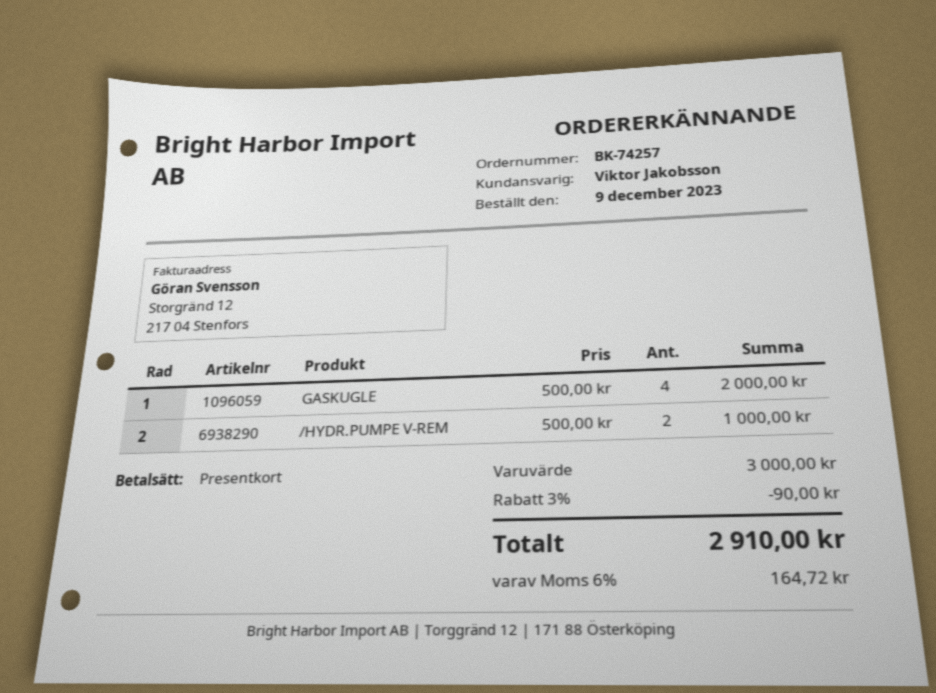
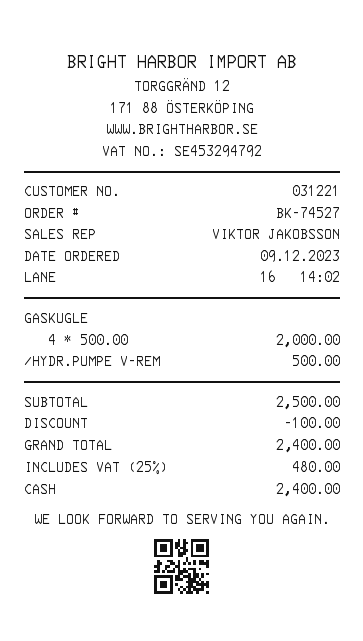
order number: BK-74257 -> BK-74527
payment method: gift card -> cash
/HYDR.PUMPE V-REM: 2 x 500.00 = 1000.00 -> 1 x 500.00 = 500.00
subtotal: 3000.00 -> 2500.00
discount: 90.00 -> 100.00
tax: 6% = 164.72 -> 25% = 480.00
total: 2910.00 -> 2400.00

